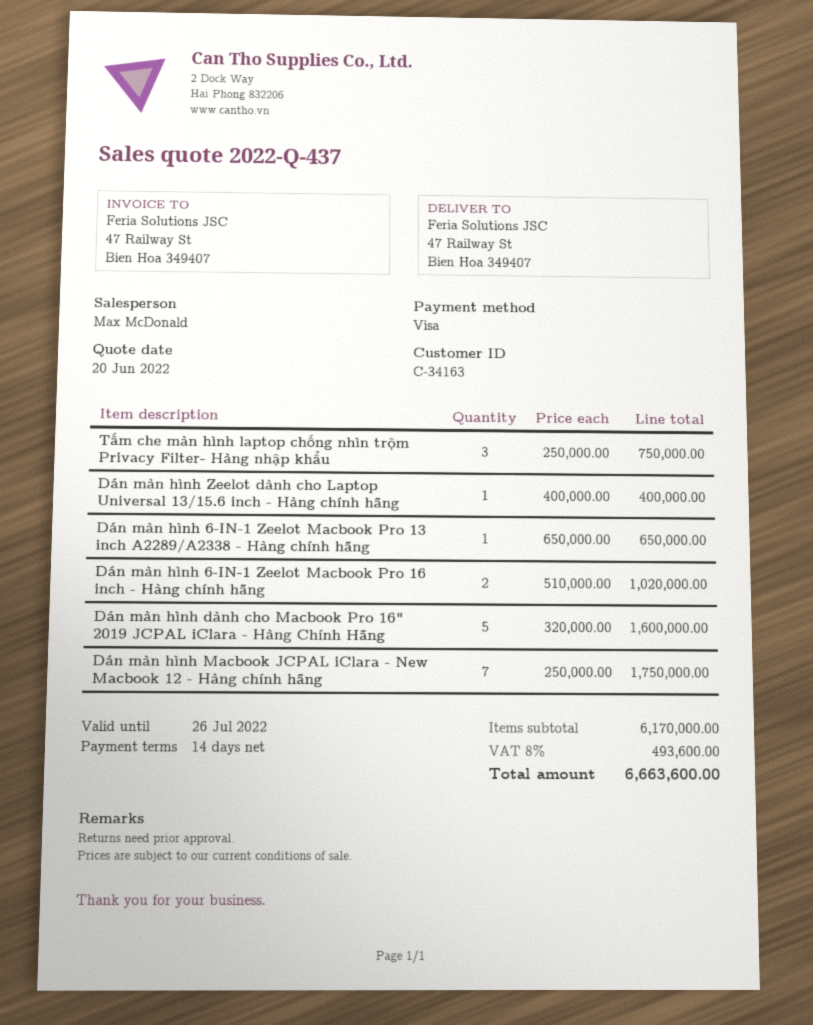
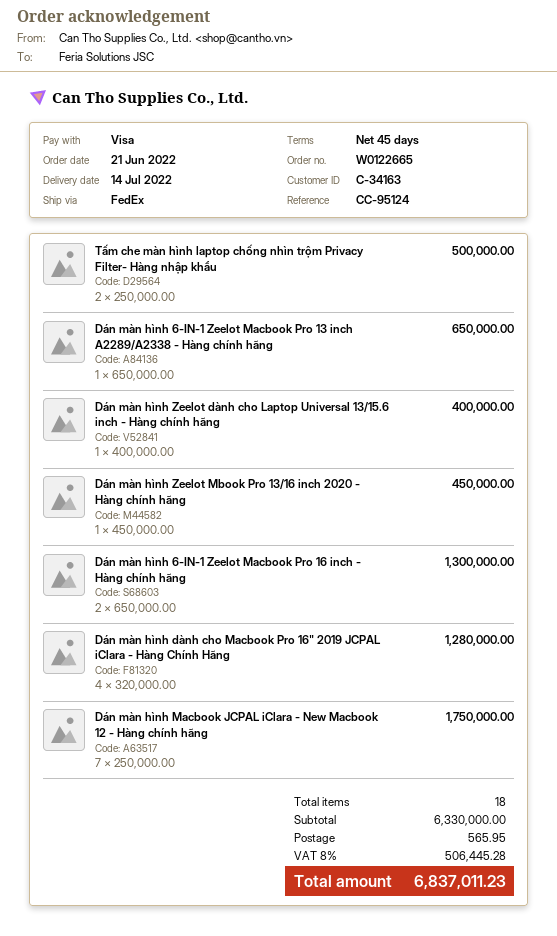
payment terms: 14 days -> 45 days
Tấm che màn hình laptop chống nhìn trộm Privacy Filter- Hàng nhập khẩu: 3 x 250000.00 = 750000.00 -> 2 x 250000.00 = 500000.00
Dán màn hình 6-IN-1 Zeelot Macbook Pro 16 inch - Hàng chính hãng: 2 x 510000.00 = 1020000.00 -> 2 x 650000.00 = 1300000.00
Dán màn hình dành cho Macbook Pro 16" 2019 JCPAL iClara - Hàng Chính Hãng: 5 x 320000.00 = 1600000.00 -> 4 x 320000.00 = 1280000.00
Dán màn hình Zeelot Mbook Pro 13/16 inch 2020 - Hàng chính hãng: none -> 1 x 450000.00 = 450000.00
subtotal: 6170000.00 -> 6330000.00
shipping: none -> 565.95
tax: 8% = 493600.00 -> 8% = 506445.28
total: 6663600.00 -> 6837011.23

